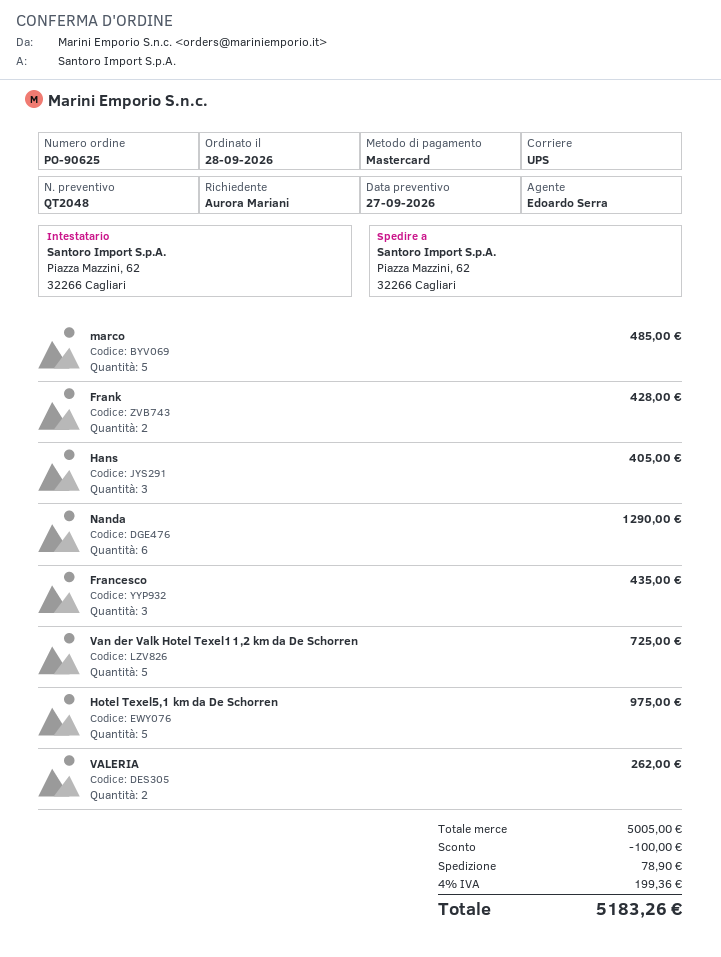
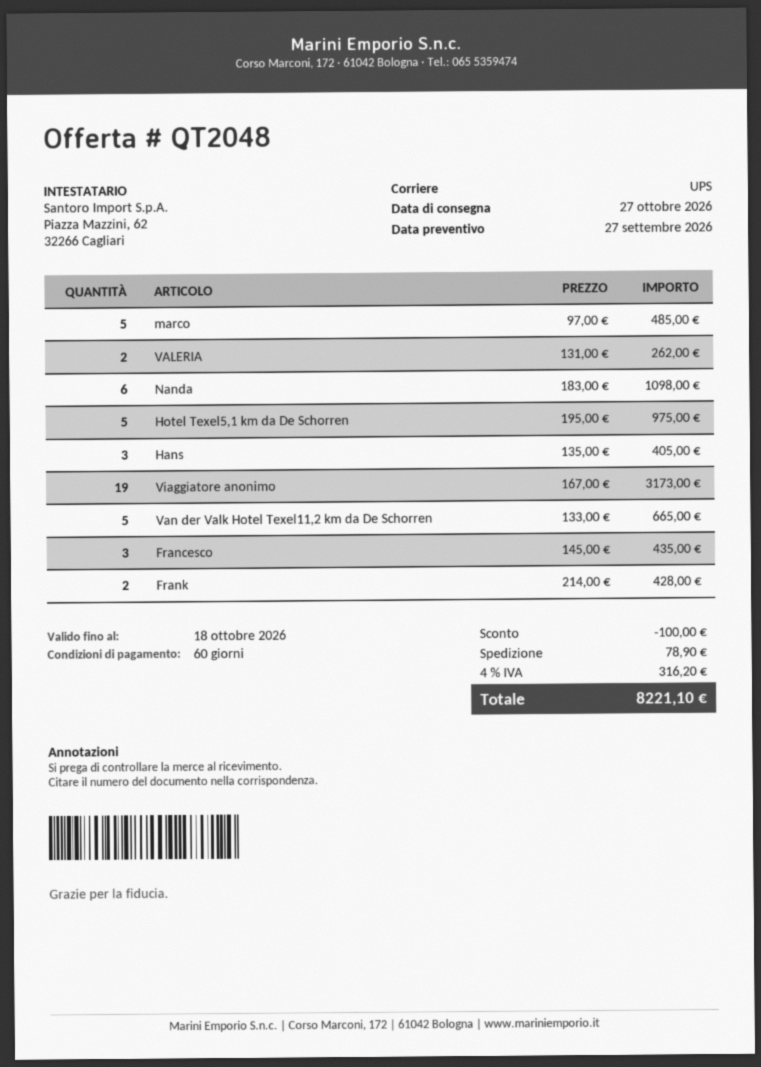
Nanda: 6 for 1290.00 -> 6 for 1098.00
Van der Valk Hotel Texel11,2 km da De Schorren: 5 for 725.00 -> 5 for 665.00
Viaggiatore anonimo: none -> 19 for 3173.00
tax: 4% = 199.36 -> 4% = 316.20
total: 5183.26 -> 8221.10

